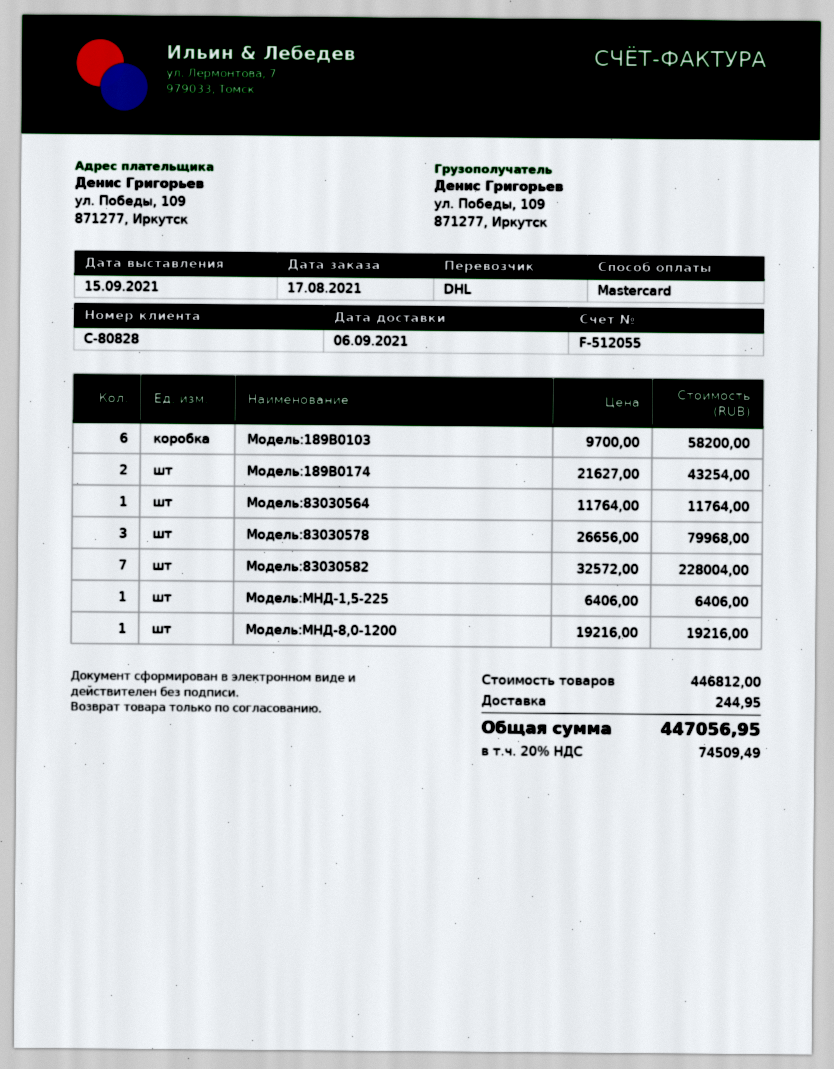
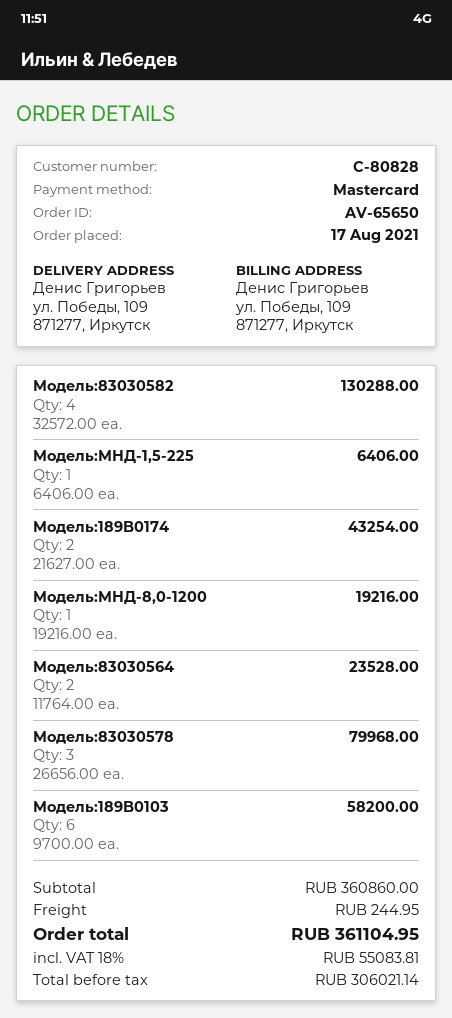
Модель:83030564: 1 x 11764.00 = 11764.00 -> 2 x 11764.00 = 23528.00
Модель:83030582: 7 x 32572.00 = 228004.00 -> 4 x 32572.00 = 130288.00
subtotal: 446812.00 -> 360860.00
tax: 20% = 74509.49 -> 18% = 55083.81
total: 447056.95 -> 361104.95

